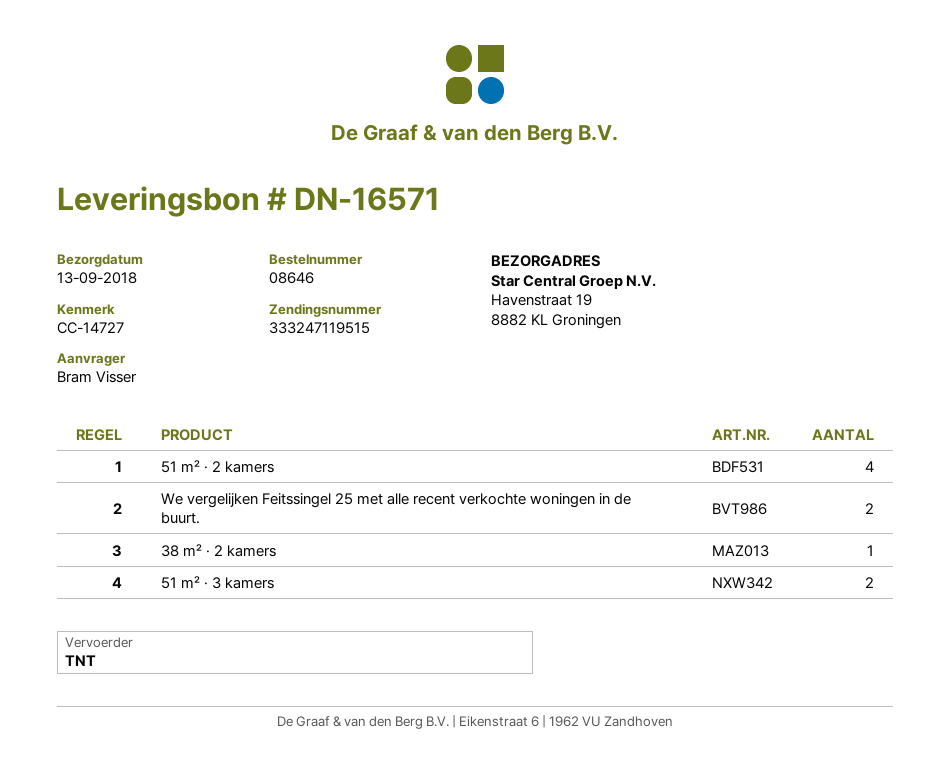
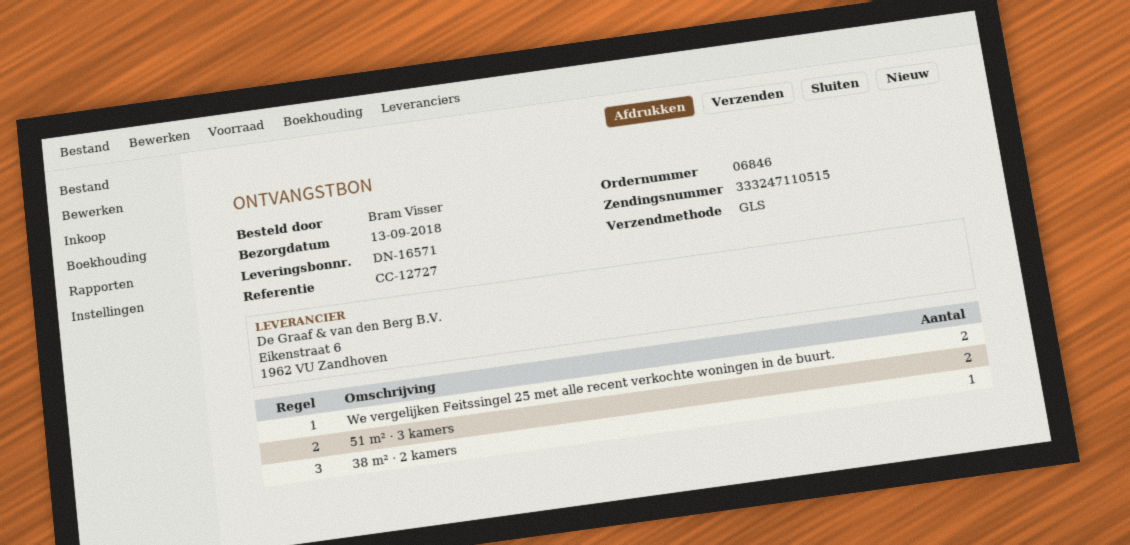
order number: 08646 -> 06846
reference: CC-14727 -> CC-12727
shipping method: TNT -> GLS
tracking number: 333247119515 -> 333247110515
51 m² · 2 kamers: 4 -> none

